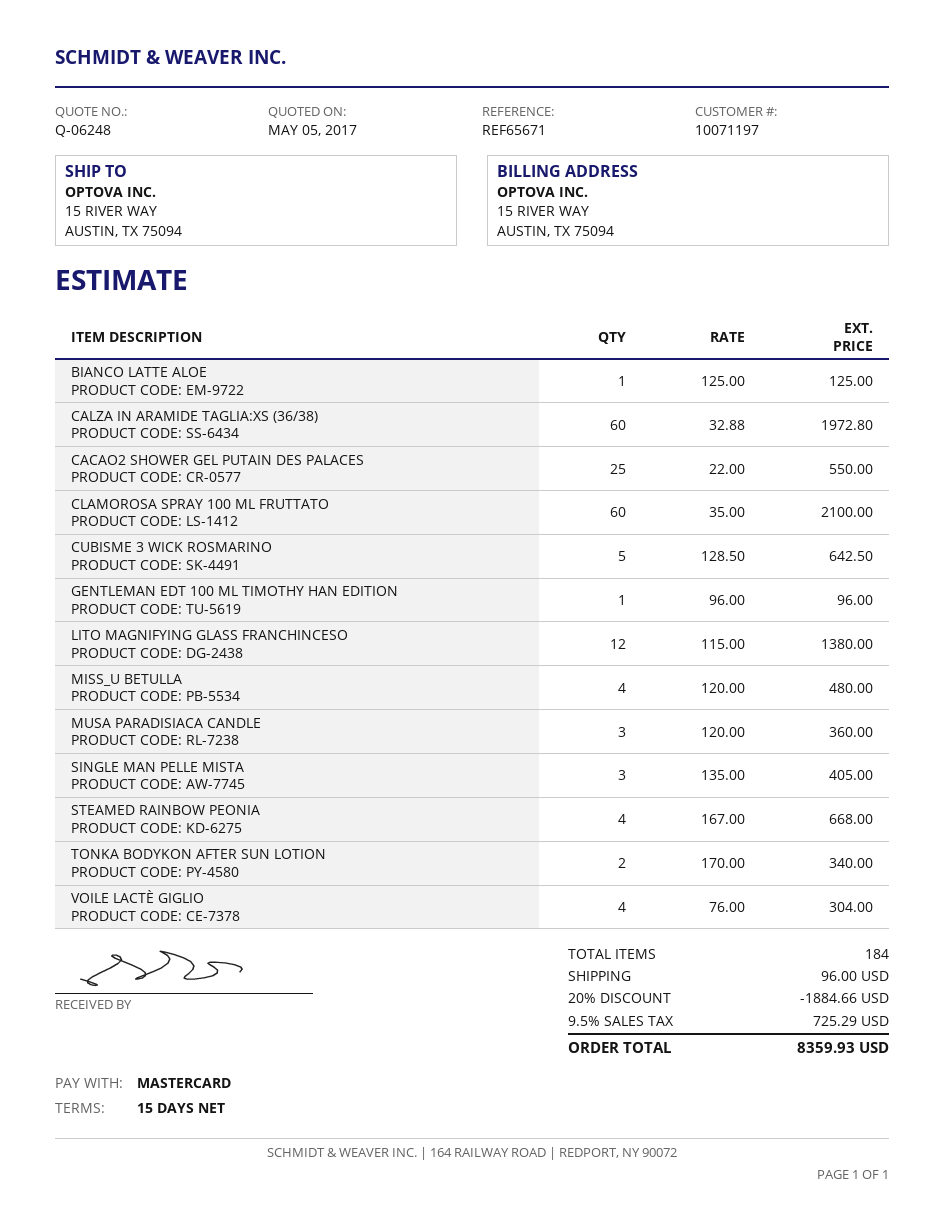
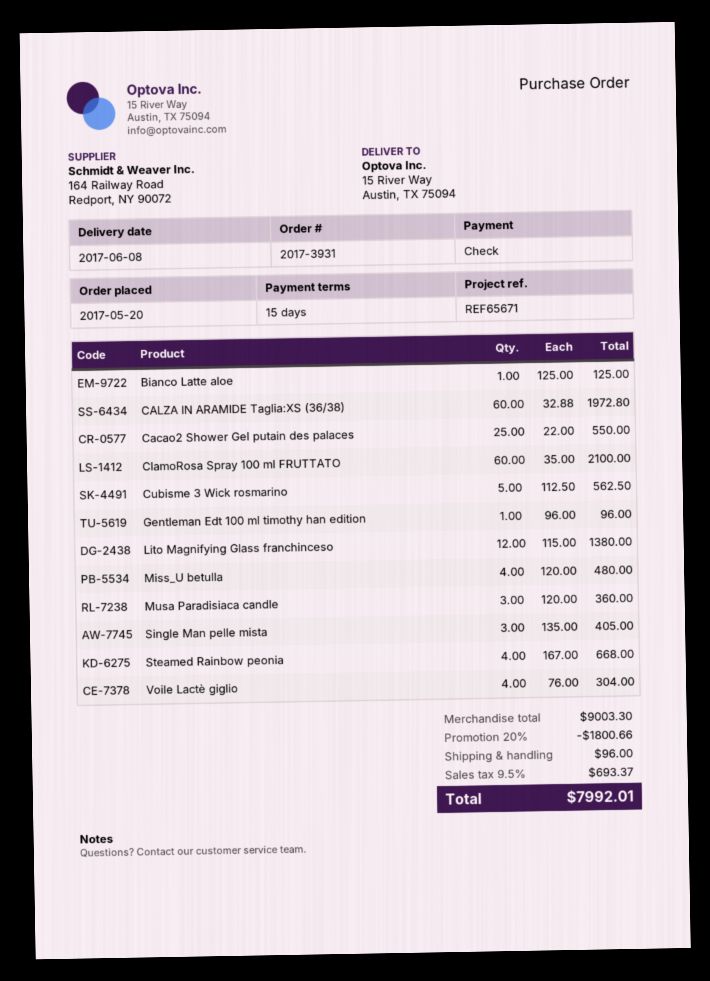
payment method: Mastercard -> cheque
CUBISME 3 WICK ROSMARINO: 5 x 128.50 = 642.50 -> 5 x 112.50 = 562.50
TONKA BODYKON AFTER SUN LOTION: 2 x 170.00 = 340.00 -> none
discount: 20% = 1884.66 -> 20% = 1800.66
tax: 9.5% = 725.29 -> 9.5% = 693.37
total: 8359.93 -> 7992.01

